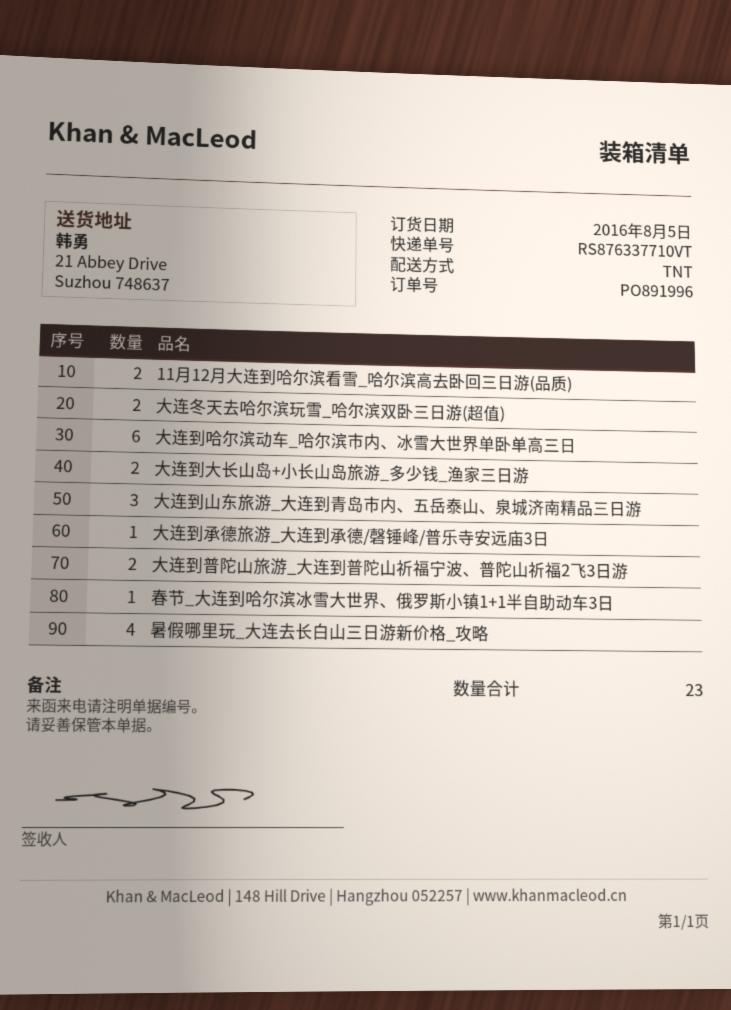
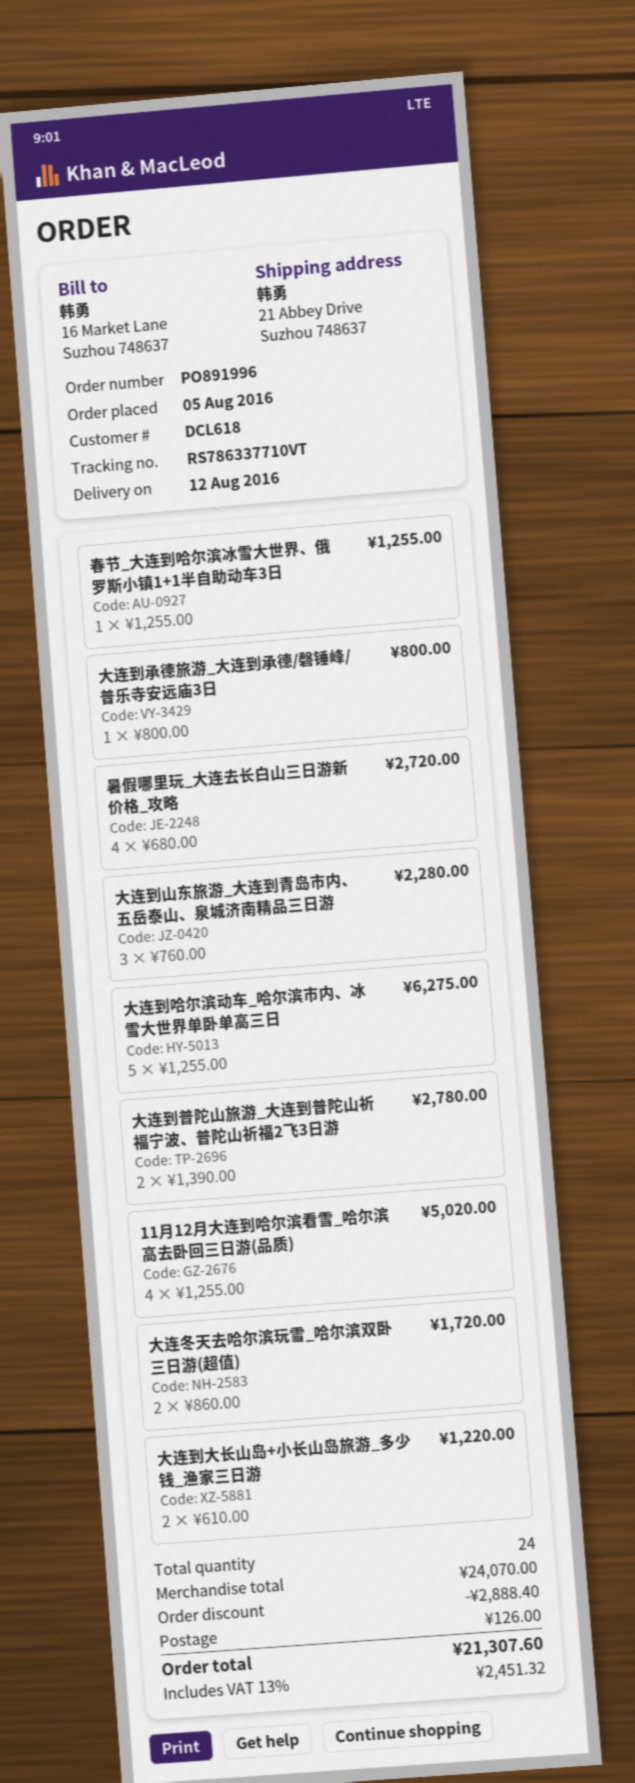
tracking number: RS876337710VT -> RS786337710VT
11月12月大连到哈尔滨看雪_哈尔滨高去卧回三日游(品质): 2 -> 4
大连到哈尔滨动车_哈尔滨市内、冰雪大世界单卧单高三日: 6 -> 5
total quantity: 23 -> 24

